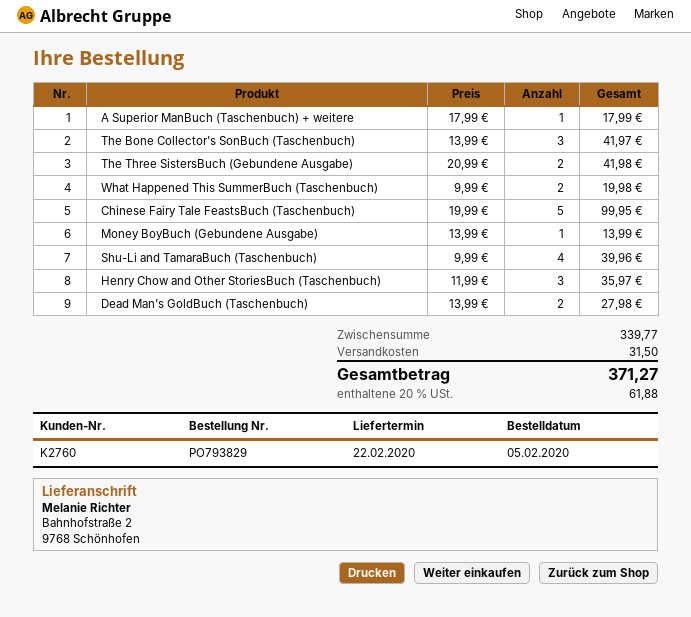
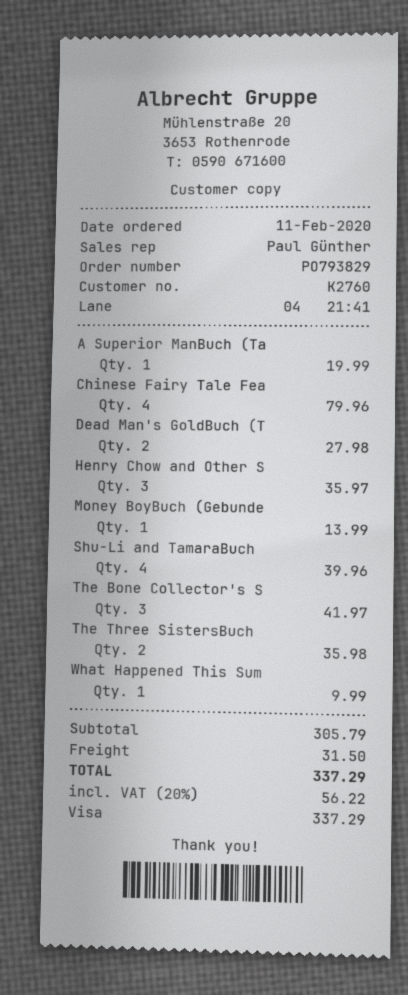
order date: 2020-02-05 -> 2020-02-11
A Superior ManBuch (Taschenbuch) + weitere: 1 for 17.99 -> 1 for 19.99
The Three SistersBuch (Gebundene Ausgabe): 2 for 41.98 -> 2 for 35.98
What Happened This SummerBuch (Taschenbuch): 2 for 19.98 -> 1 for 9.99
Chinese Fairy Tale FeastsBuch (Taschenbuch): 5 for 99.95 -> 4 for 79.96
subtotal: 339.77 -> 305.79
tax: 20% = 61.88 -> 20% = 56.22
total: 371.27 -> 337.29

